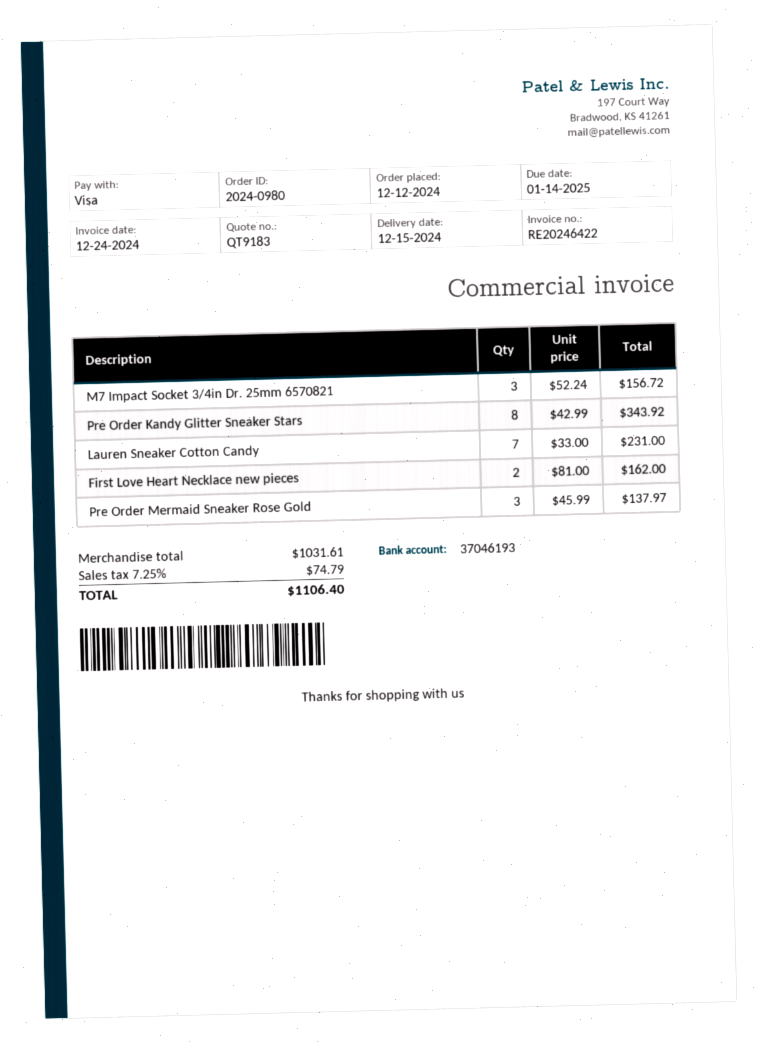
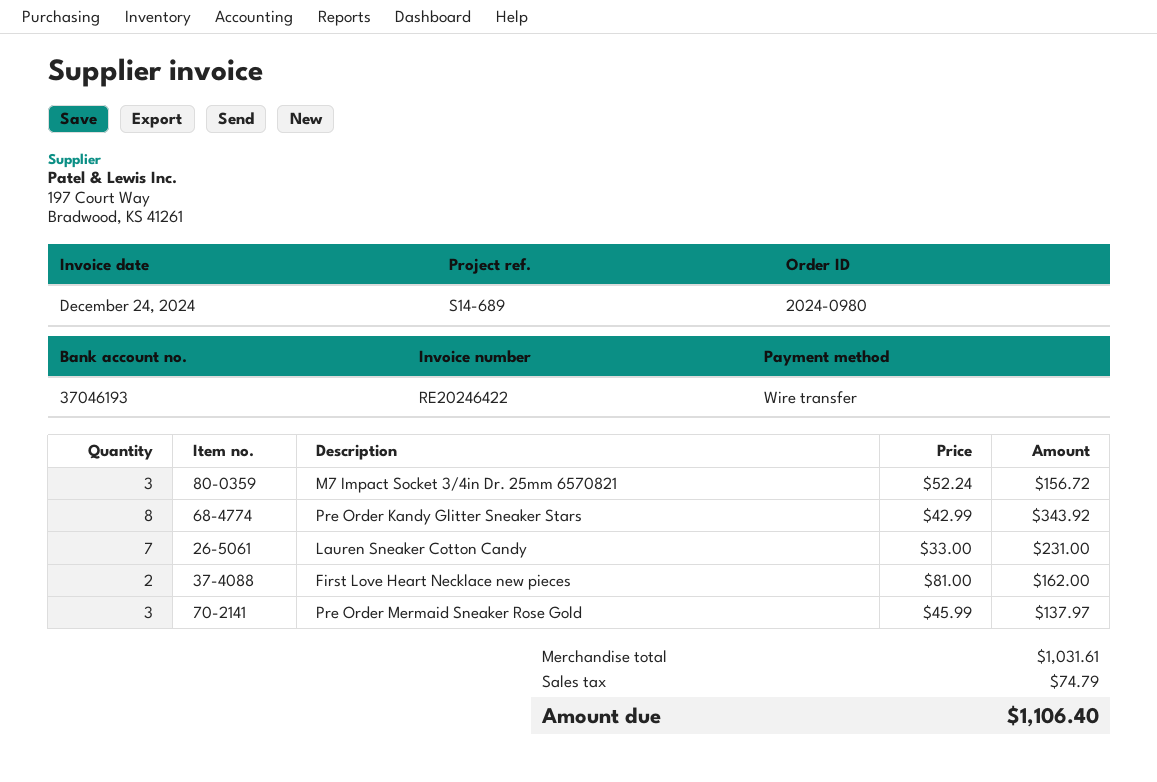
payment method: Visa -> bank transfer

